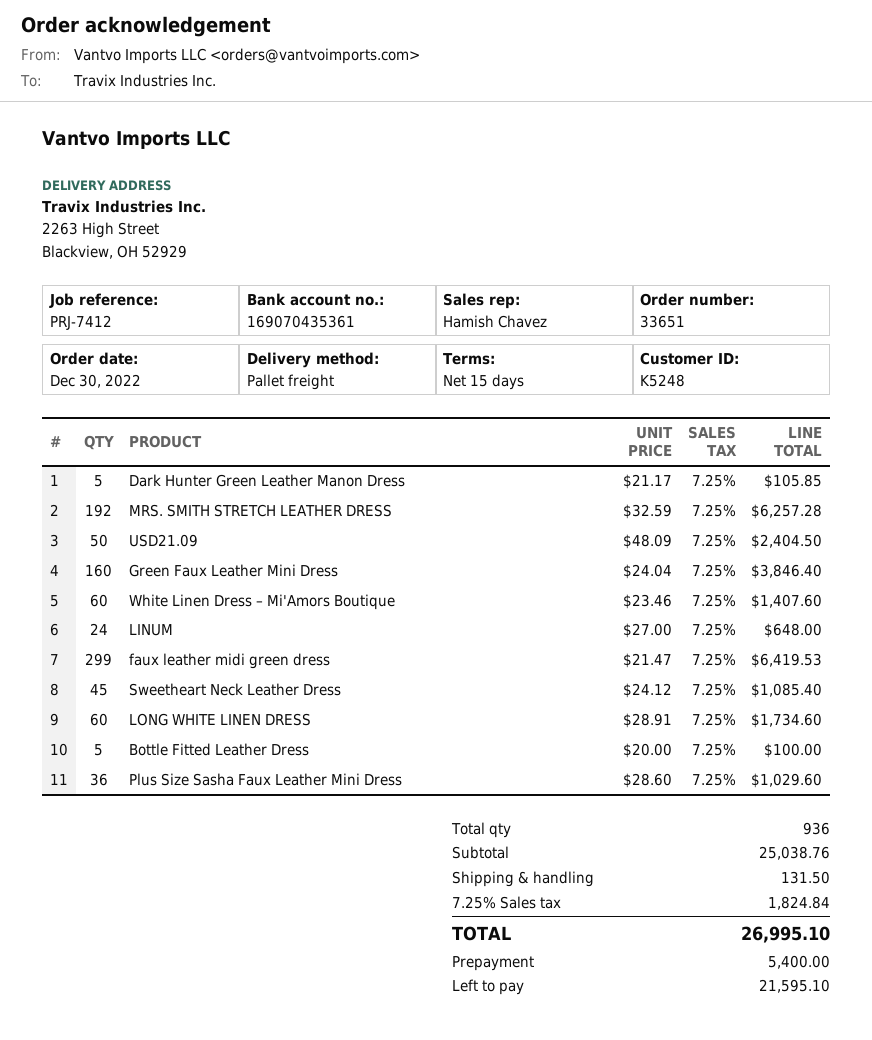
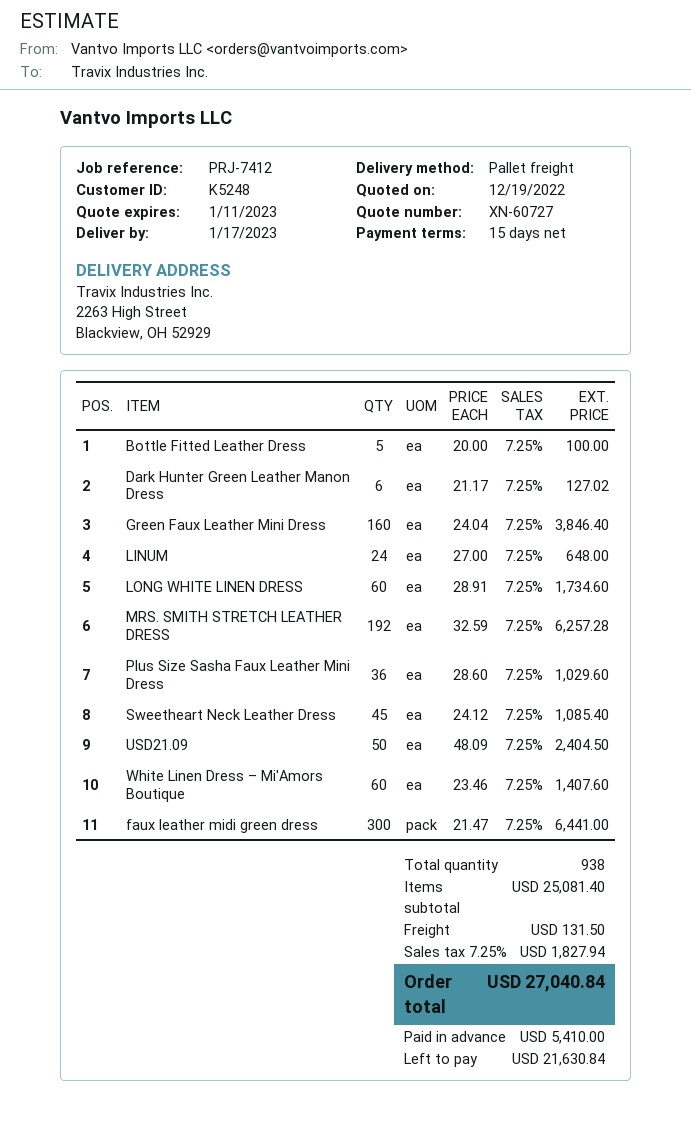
Dark Hunter Green Leather Manon Dress: 5 x 21.17 = 105.85 -> 6 x 21.17 = 127.02
faux leather midi green dress: 299 x 21.47 = 6419.53 -> 300 x 21.47 = 6441.00
total quantity: 936 -> 938
subtotal: 25038.76 -> 25081.40
tax: 7.25% = 1824.84 -> 7.25% = 1827.94
total: 26995.10 -> 27040.84
deposit: 5400.00 -> 5410.00
balance: 21595.10 -> 21630.84

